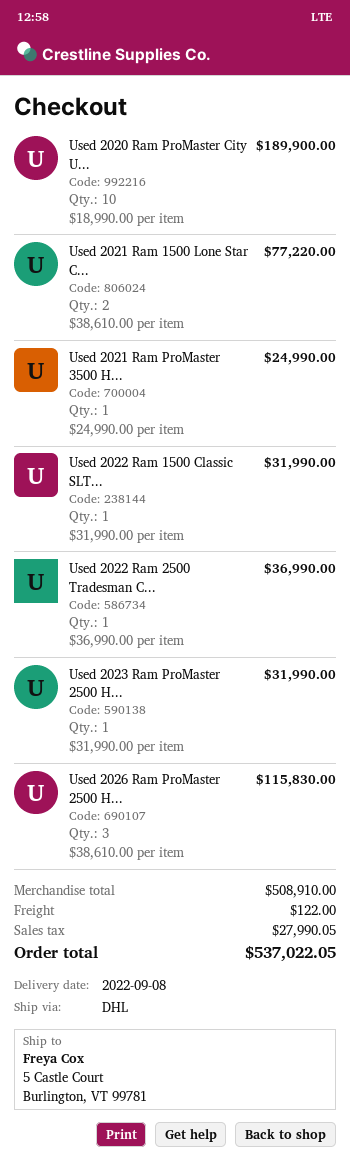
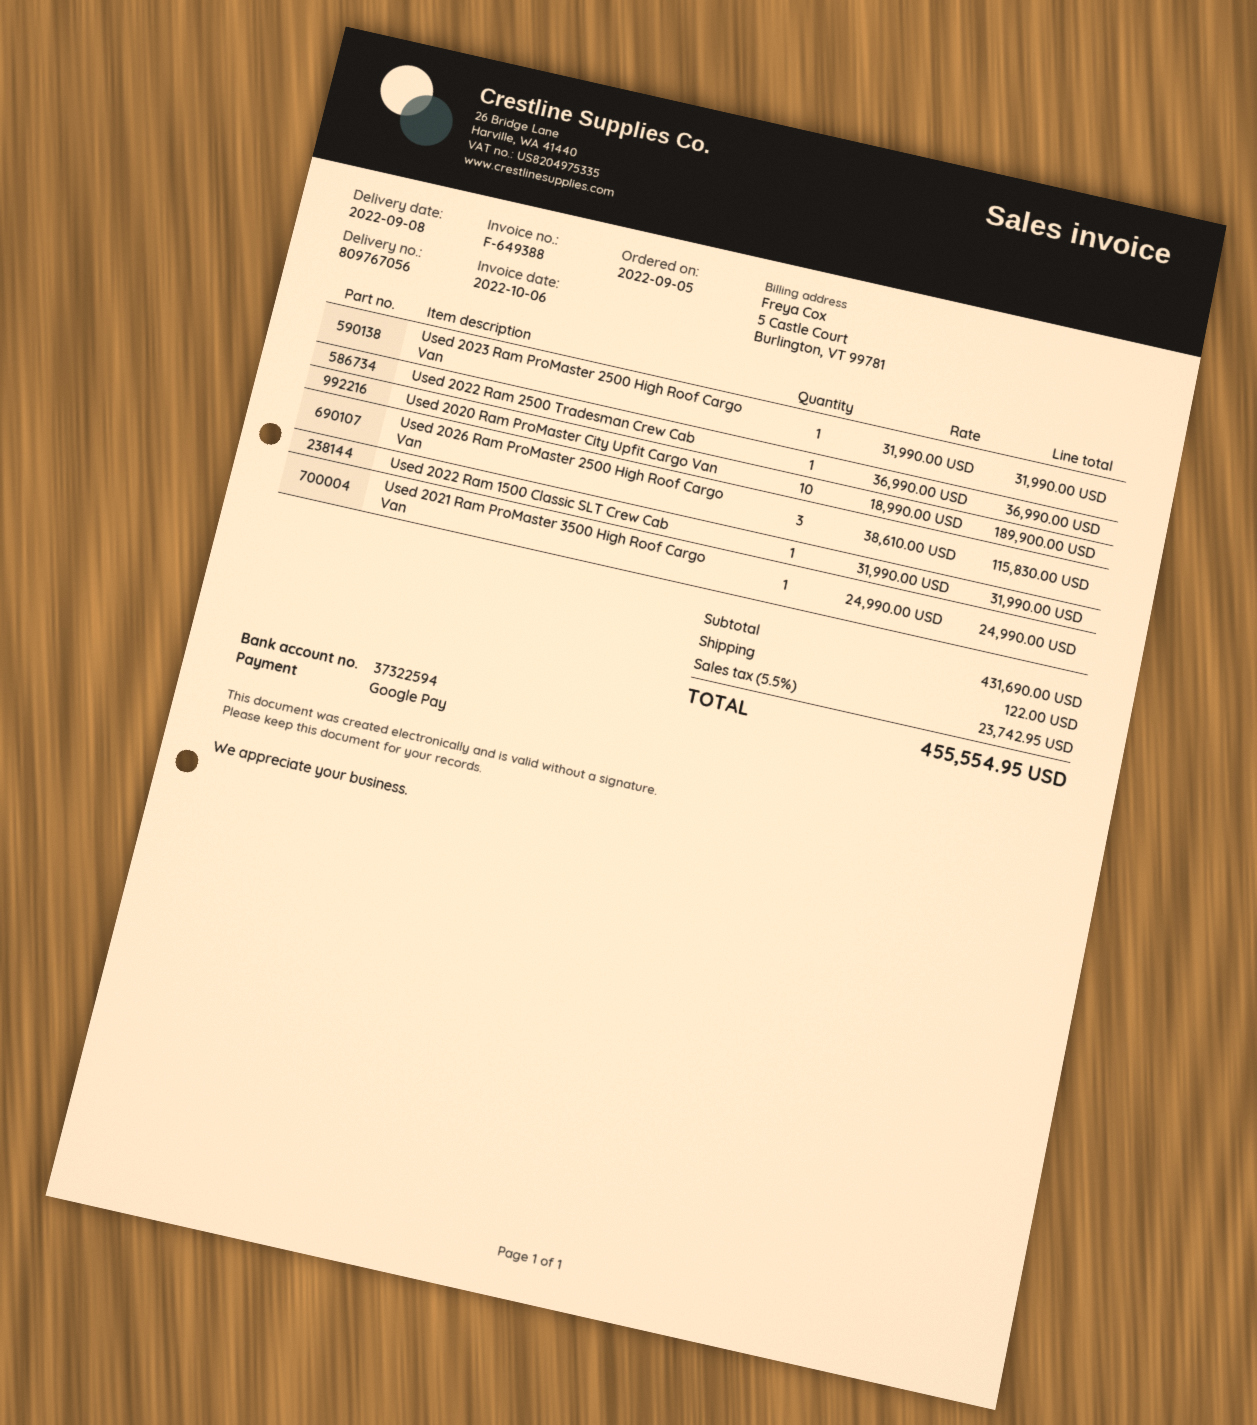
Used 2021 Ram 1500 Lone Star C...: 2 x 38610.00 = 77220.00 -> none
subtotal: 508910.00 -> 431690.00
tax: 27990.05 -> 23742.95
total: 537022.05 -> 455554.95

